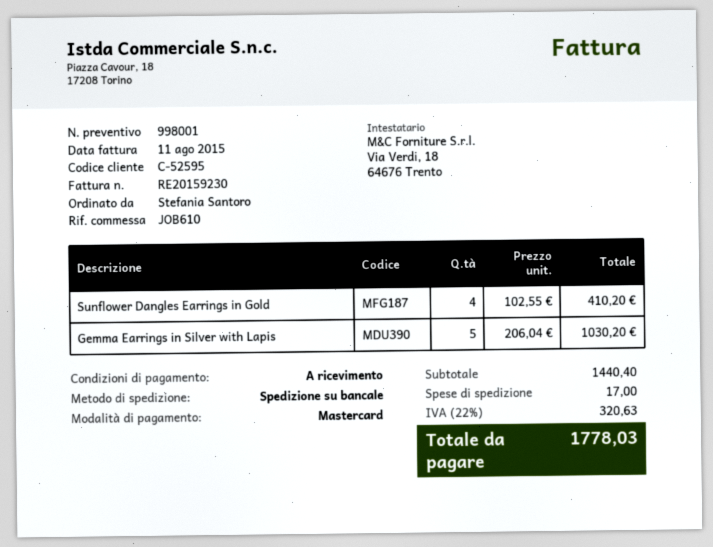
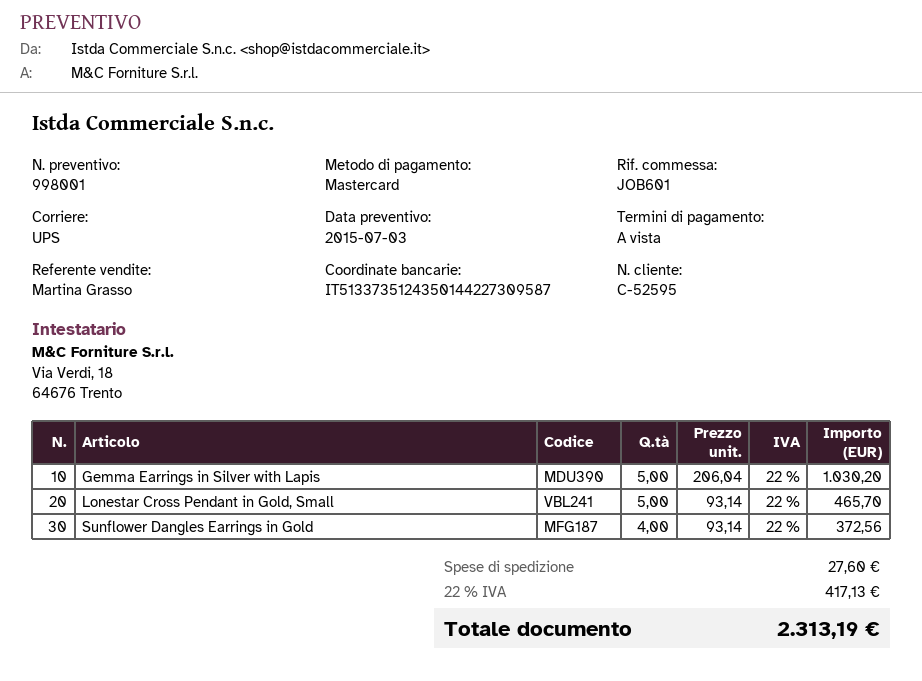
reference: JOB610 -> JOB601
shipping method: pallet freight -> UPS
Sunflower Dangles Earrings in Gold: 4 x 102.55 = 410.20 -> 4 x 93.14 = 372.56
Lonestar Cross Pendant in Gold, Small: none -> 5 x 93.14 = 465.70
shipping: 17.00 -> 27.60
tax: 22% = 320.63 -> 22% = 417.13
total: 1778.03 -> 2313.19

